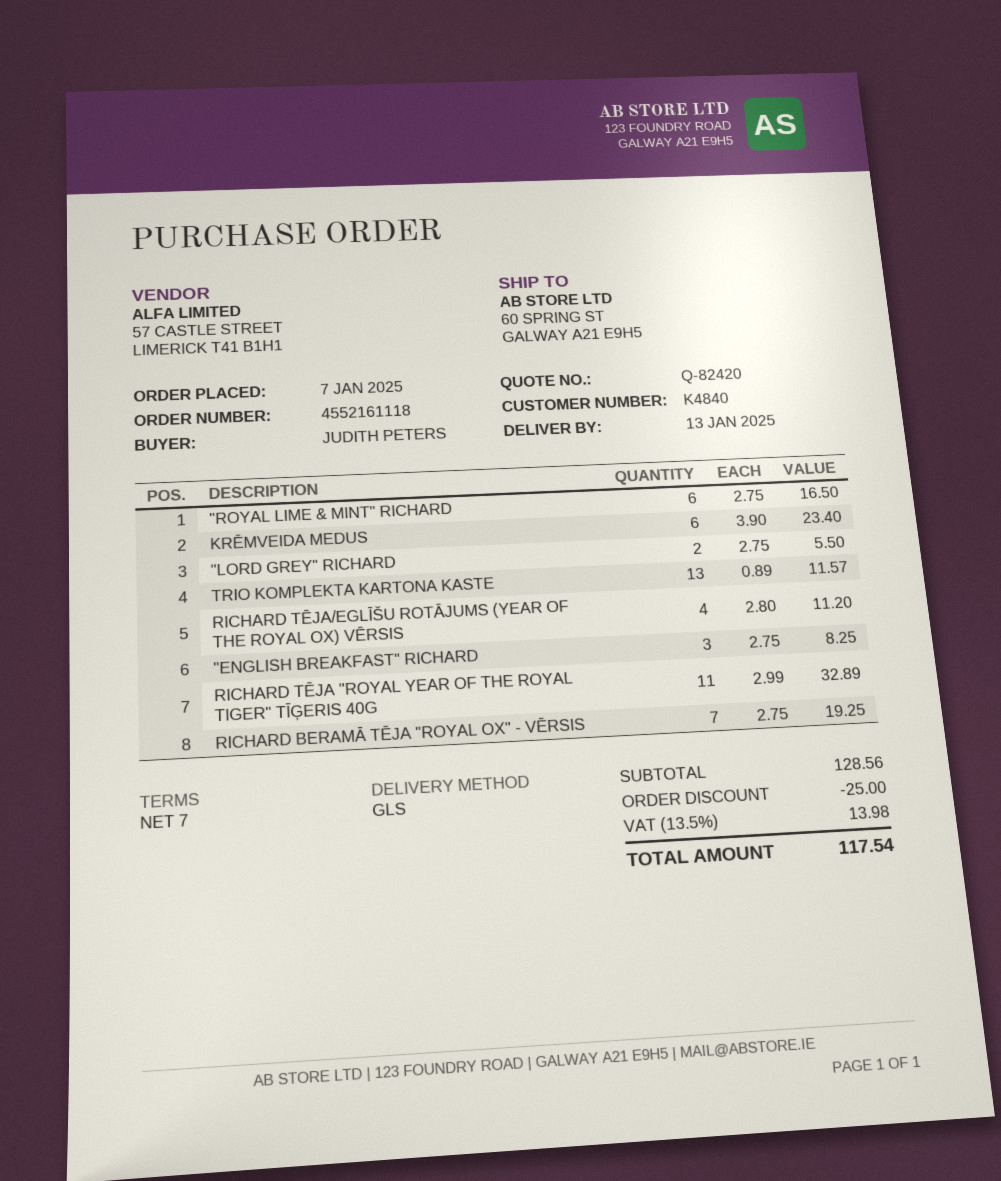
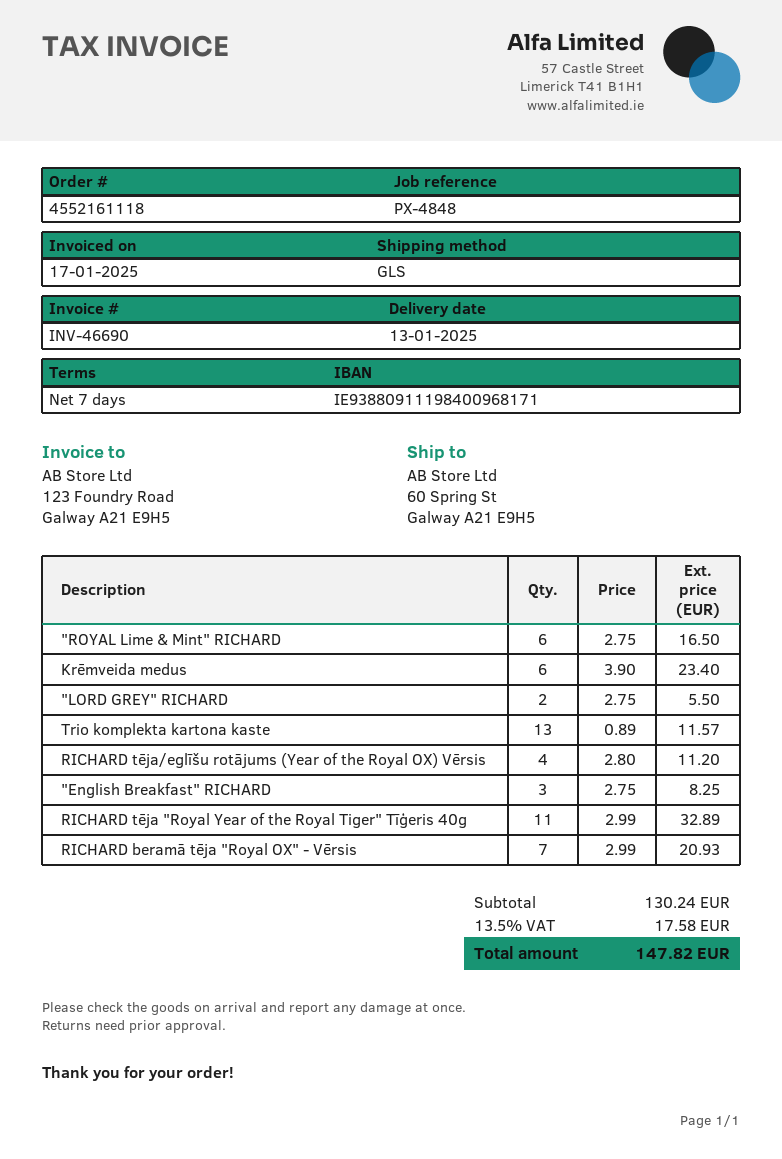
RICHARD BERAMĀ TĒJA "ROYAL OX" - VĒRSIS: 7 x 2.75 = 19.25 -> 7 x 2.99 = 20.93
subtotal: 128.56 -> 130.24
discount: 25.00 -> none
tax: 13.5% = 13.98 -> 13.5% = 17.58
total: 117.54 -> 147.82

